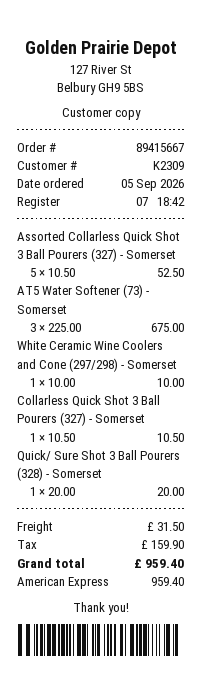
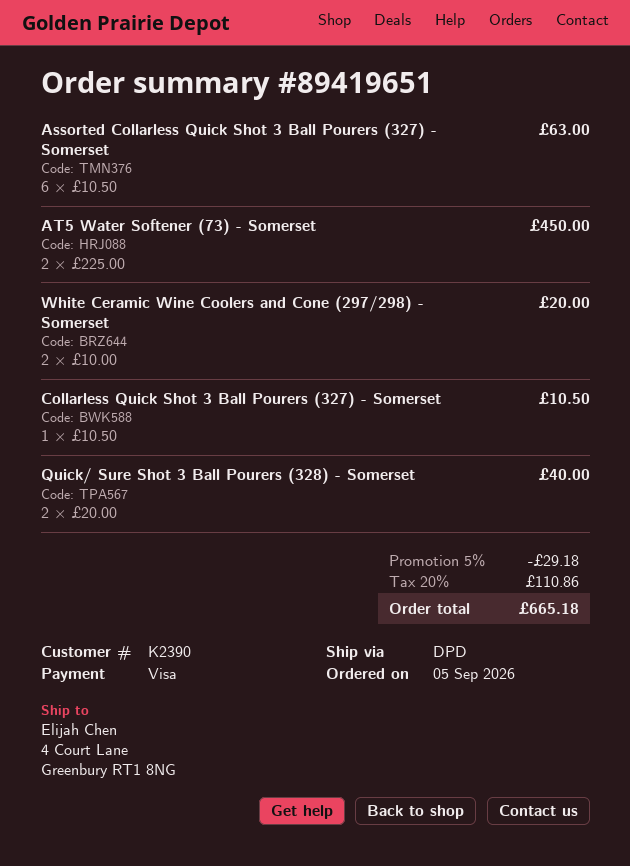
order number: 89415667 -> 89419651
customer number: K2309 -> K2390
payment method: American Express -> Visa
Assorted Collarless Quick Shot 3 Ball Pourers (327) - Somerset: 5 x 10.50 = 52.50 -> 6 x 10.50 = 63.00
AT5 Water Softener (73) - Somerset: 3 x 225.00 = 675.00 -> 2 x 225.00 = 450.00
White Ceramic Wine Coolers and Cone (297/298) - Somerset: 1 x 10.00 = 10.00 -> 2 x 10.00 = 20.00
Quick/ Sure Shot 3 Ball Pourers (328) - Somerset: 1 x 20.00 = 20.00 -> 2 x 20.00 = 40.00
discount: none -> 5% = 29.18
shipping: 31.50 -> none
tax: 159.90 -> 110.86
total: 959.40 -> 665.18

